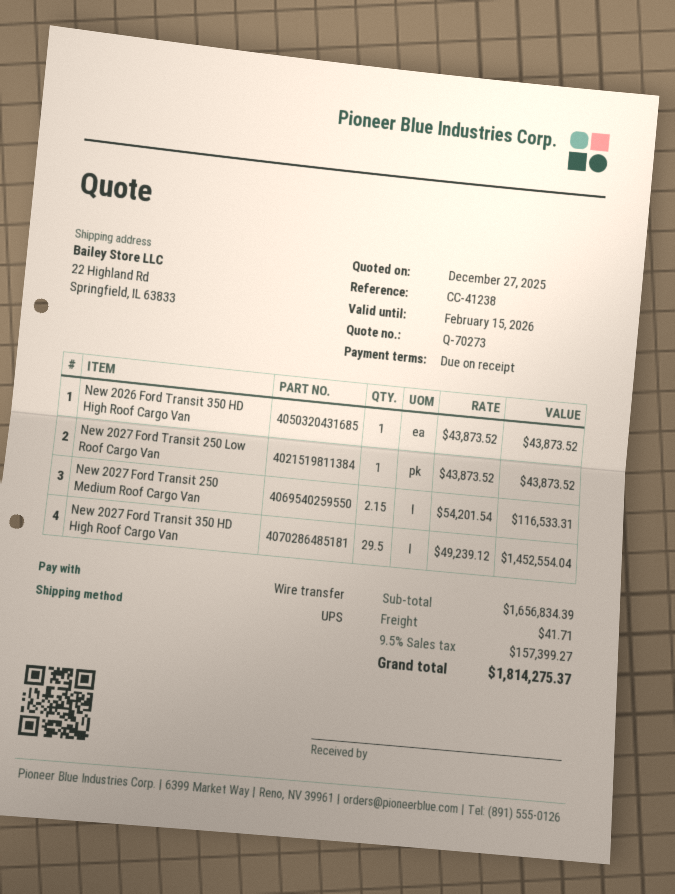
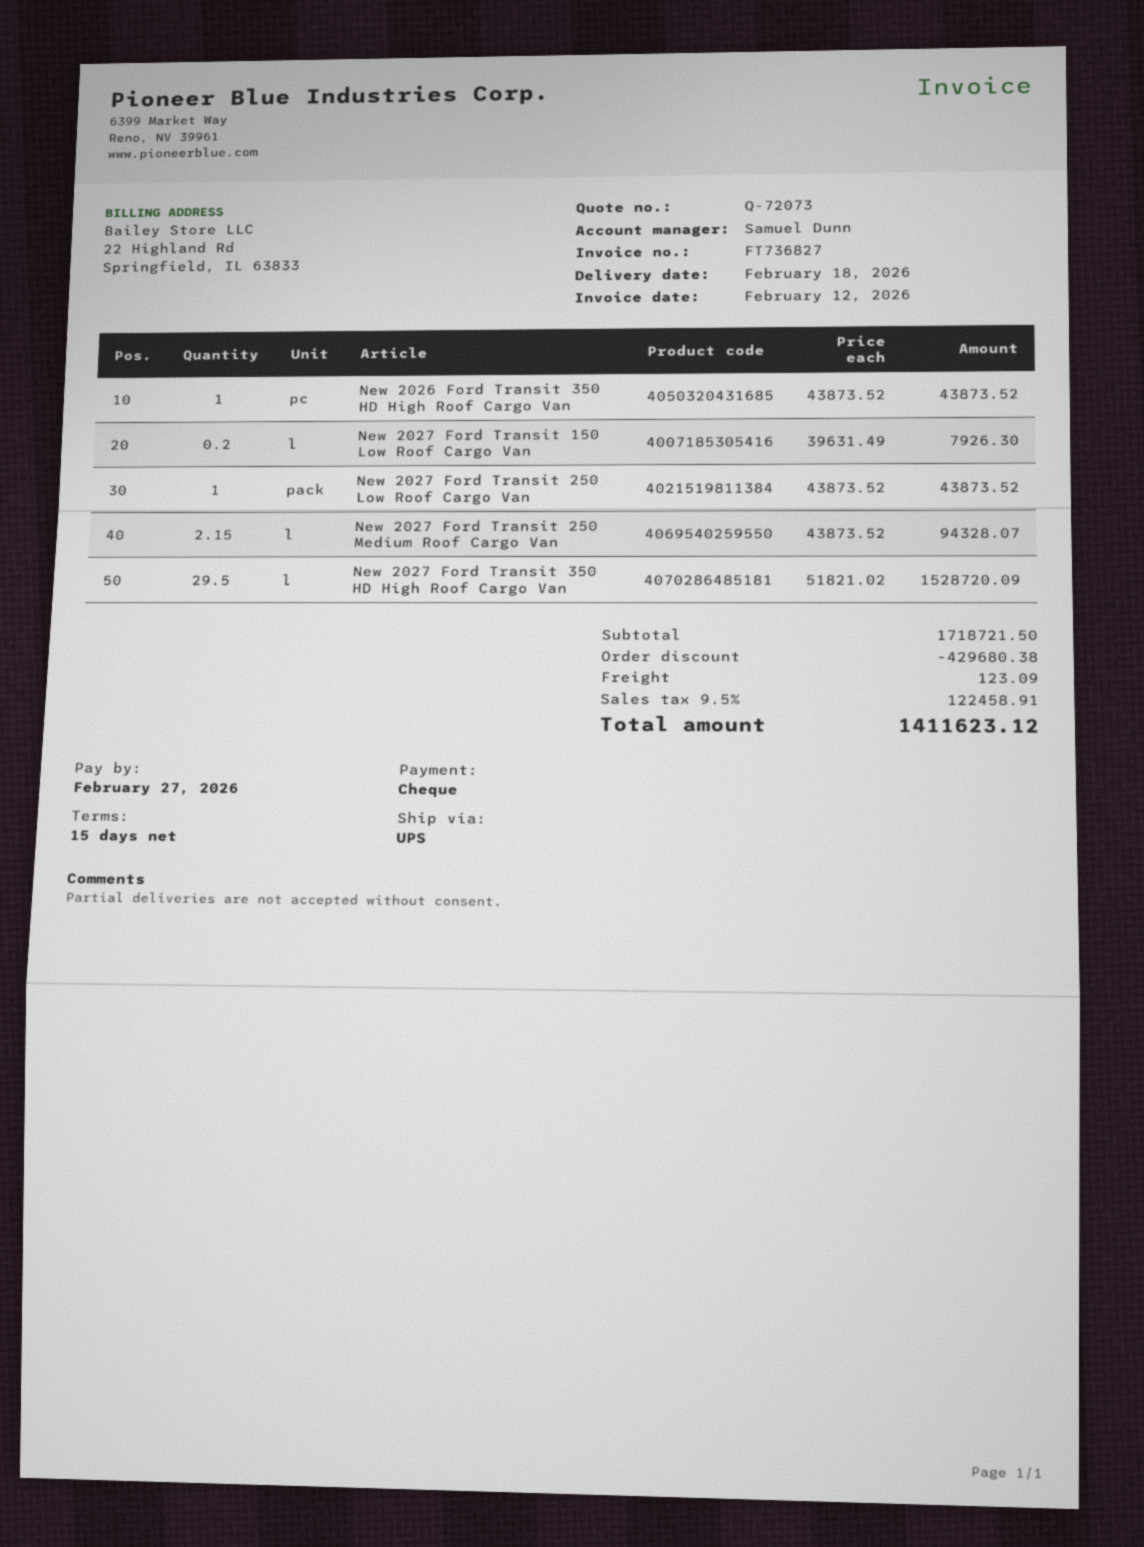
quote number: Q-70273 -> Q-72073
payment terms: on receipt -> 15 days
payment method: bank transfer -> cheque
New 2027 Ford Transit 250 Medium Roof Cargo Van: 2.15 x 54201.54 = 116533.31 -> 2.15 x 43873.52 = 94328.07
New 2027 Ford Transit 350 HD High Roof Cargo Van: 29.5 x 49239.12 = 1452554.04 -> 29.5 x 51821.02 = 1528720.09
New 2027 Ford Transit 150 Low Roof Cargo Van: none -> 0.2 x 39631.49 = 7926.30
subtotal: 1656834.39 -> 1718721.50
discount: none -> 429680.38
shipping: 41.71 -> 123.09
tax: 9.5% = 157399.27 -> 9.5% = 122458.91
total: 1814275.37 -> 1411623.12

